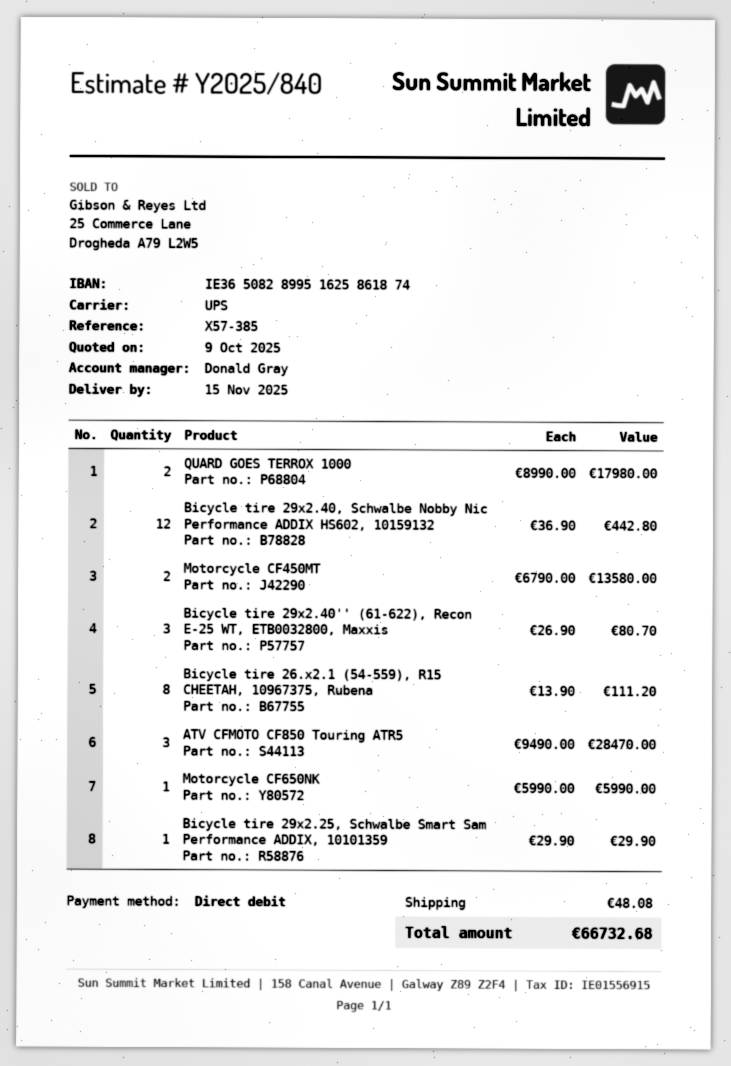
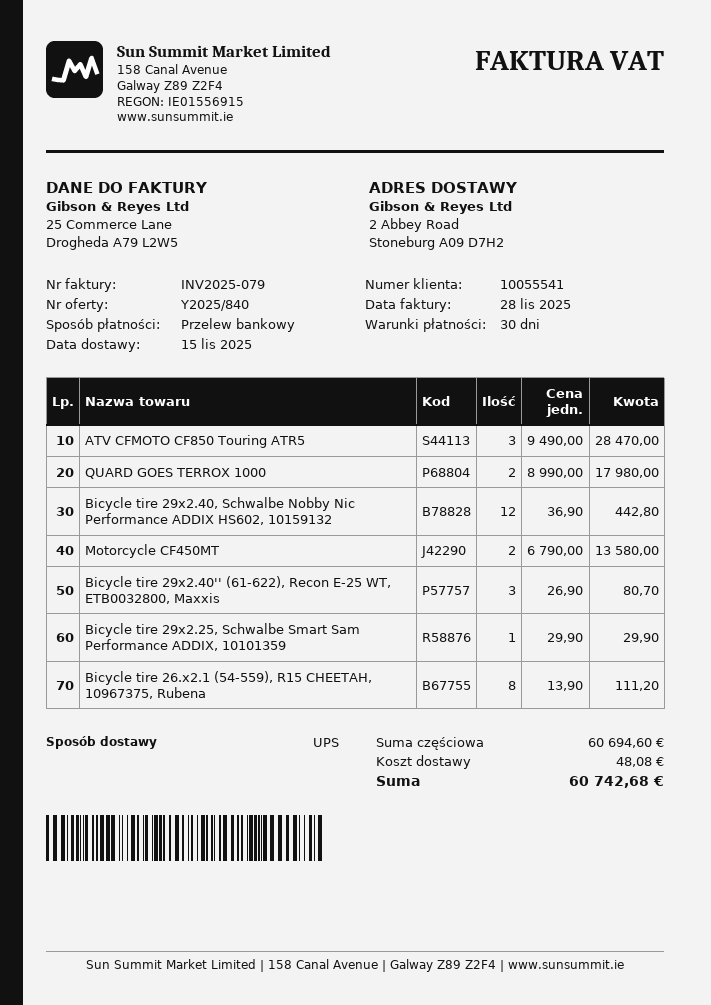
payment method: direct debit -> bank transfer
Motorcycle CF650NK: 1 x 5990.00 = 5990.00 -> none
total: 66732.68 -> 60742.68

